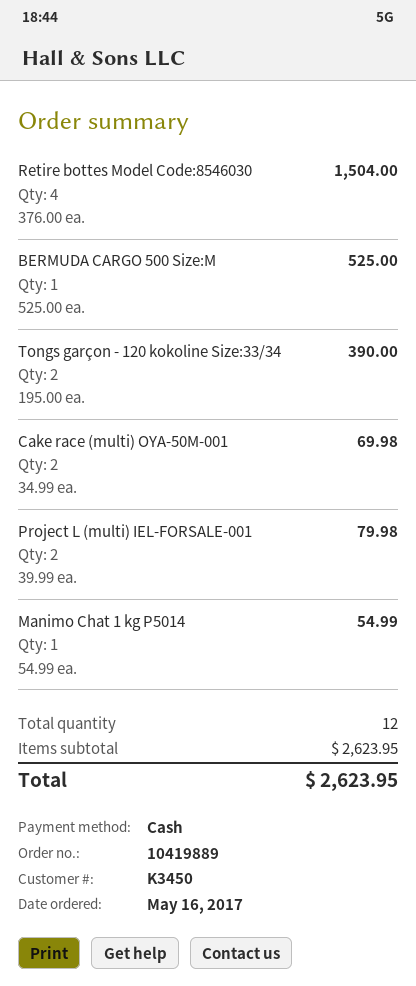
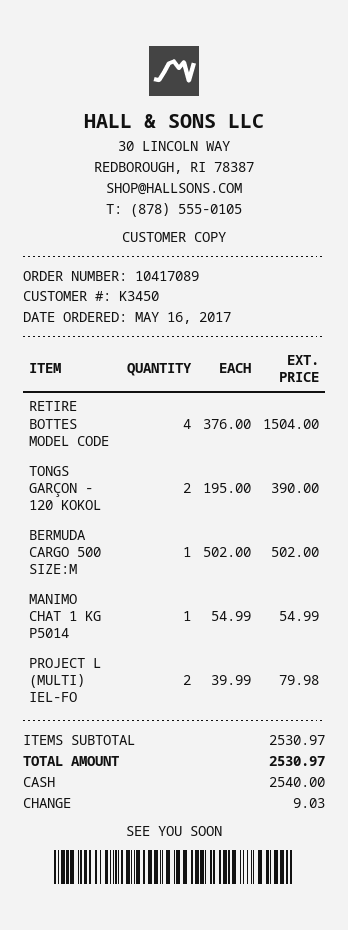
order number: 10419889 -> 10417089
BERMUDA CARGO 500 Size:M: 1 x 525.00 = 525.00 -> 1 x 502.00 = 502.00
Cake race (multi) OYA-50M-001: 2 x 34.99 = 69.98 -> none
subtotal: 2623.95 -> 2530.97
total: 2623.95 -> 2530.97

